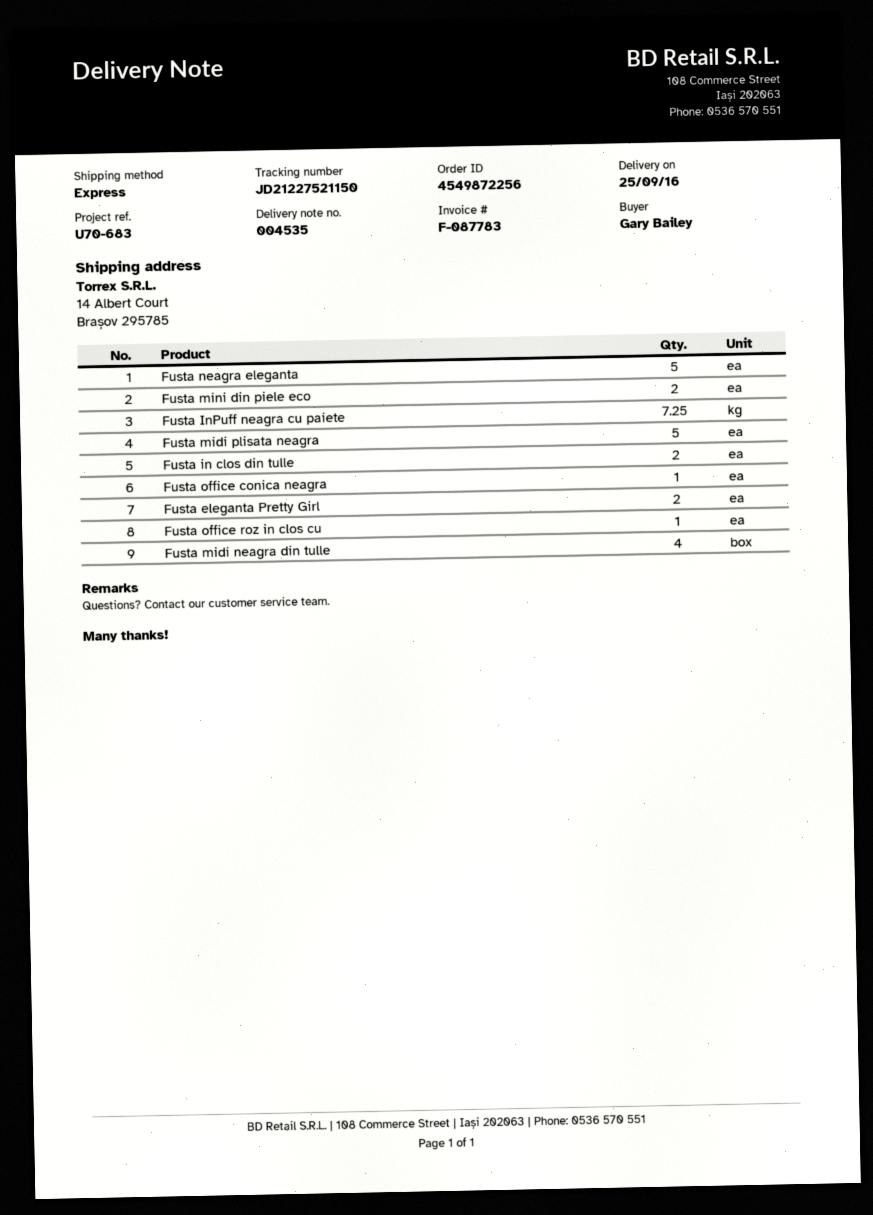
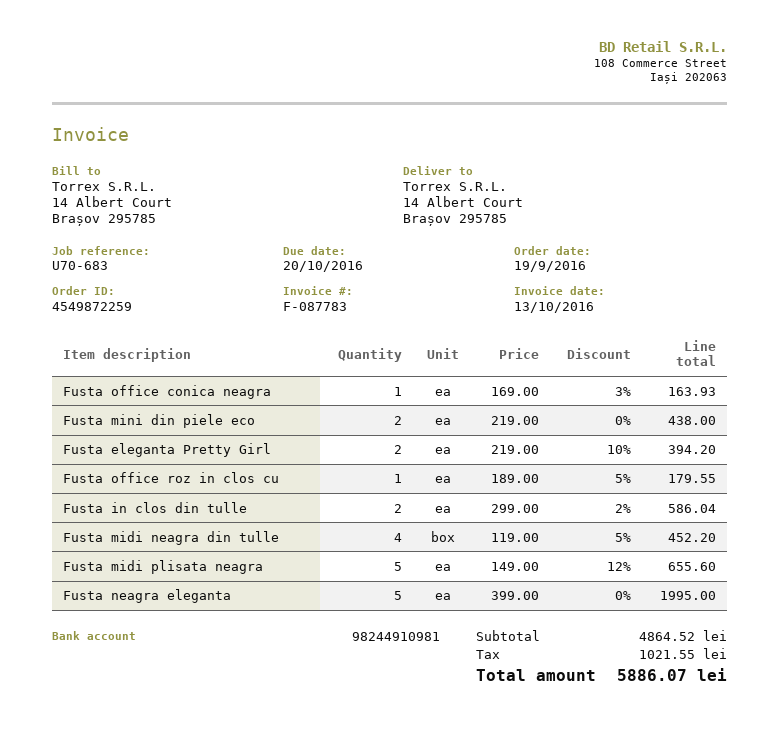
order number: 4549872256 -> 4549872259
Fusta InPuff neagra cu paiete: 7.25 -> none

